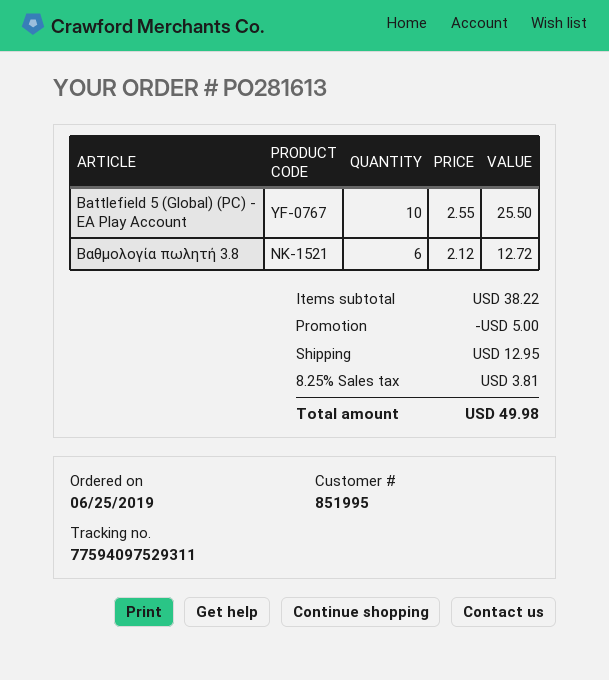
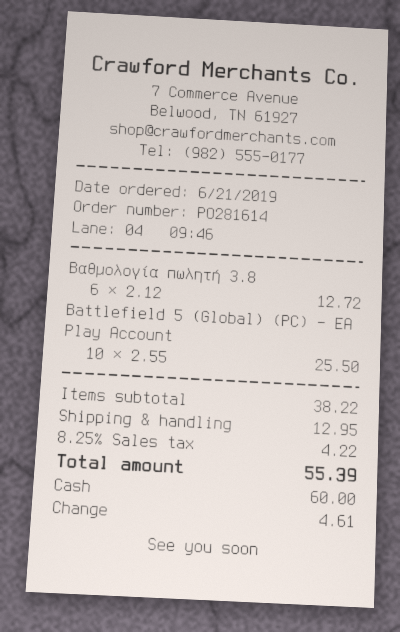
order number: PO281613 -> PO281614
order date: 2019-06-25 -> 2019-06-21
discount: 5.00 -> none
tax: 8.25% = 3.81 -> 8.25% = 4.22
total: 49.98 -> 55.39

